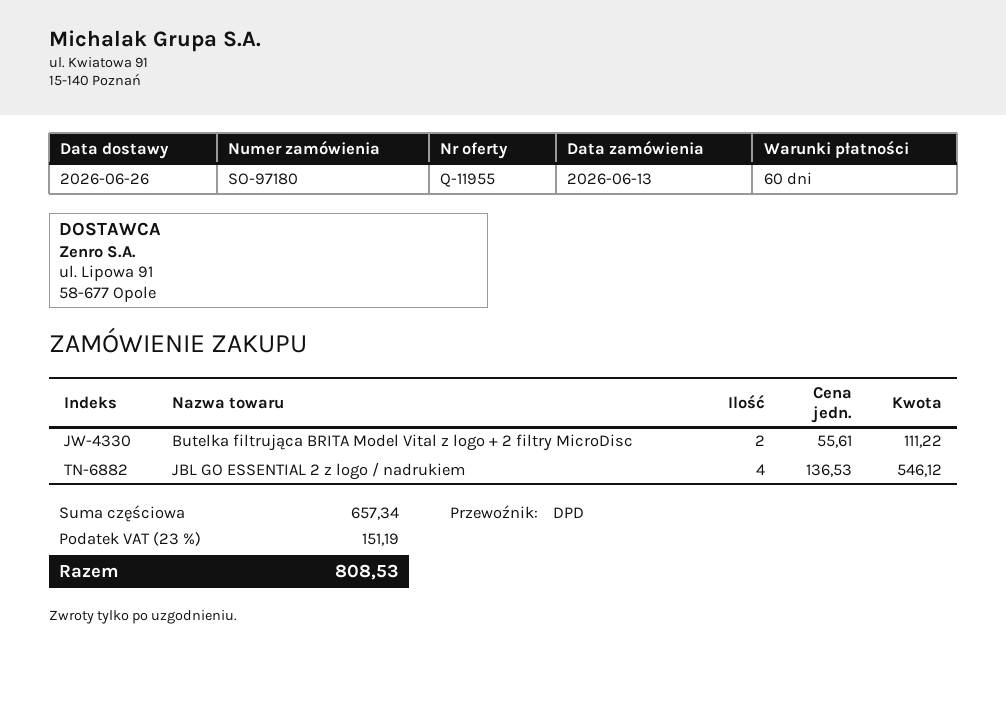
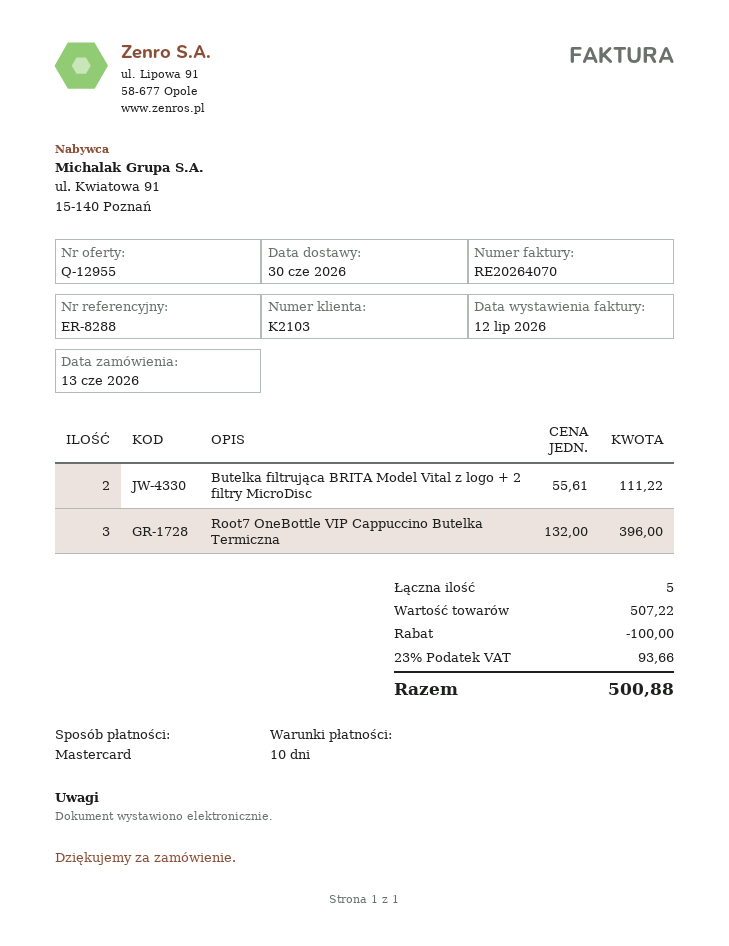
quote number: Q-11955 -> Q-12955
delivery date: 2026-06-26 -> 2026-06-30
payment terms: 60 days -> 10 days
JBL GO ESSENTIAL 2 z logo / nadrukiem: 4 x 136.53 = 546.12 -> none
Root7 OneBottle VIP Cappuccino Butelka Termiczna: none -> 3 x 132.00 = 396.00
subtotal: 657.34 -> 507.22
discount: none -> 100.00
tax: 23% = 151.19 -> 23% = 93.66
total: 808.53 -> 500.88

